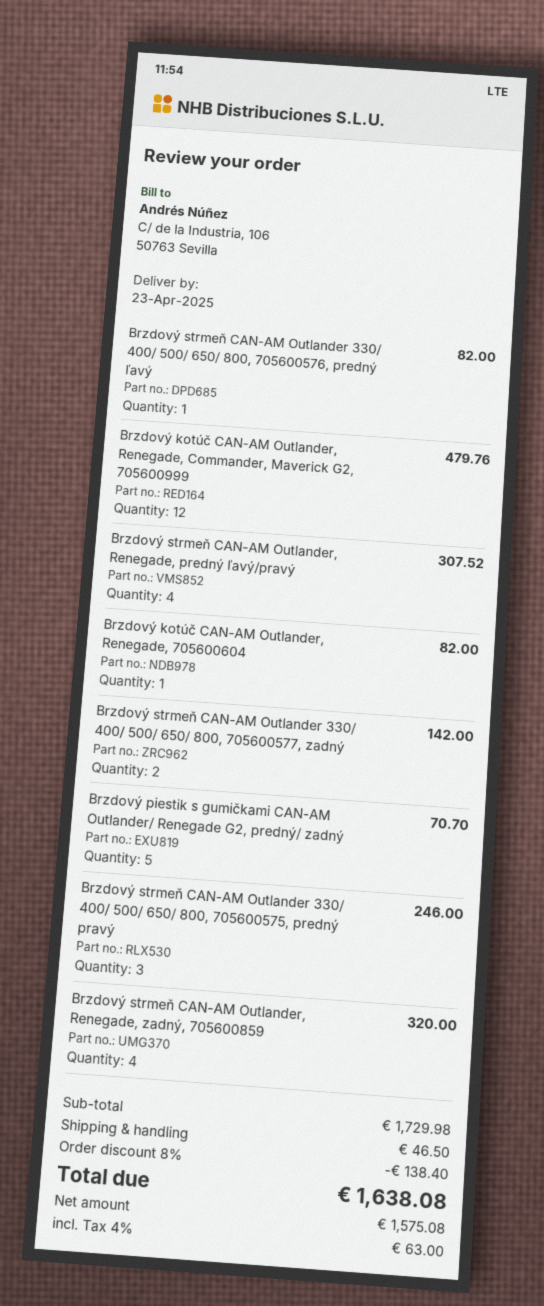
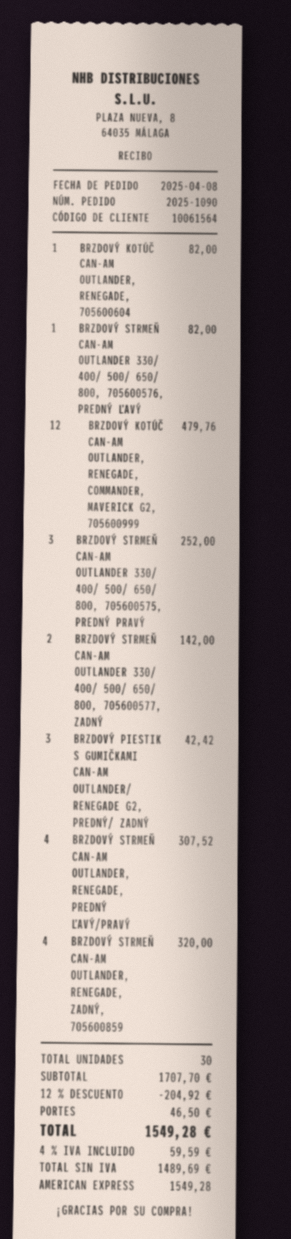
Brzdový piestik s gumičkami CAN-AM Outlander/ Renegade G2, predný/ zadný: 5 for 70.70 -> 3 for 42.42
Brzdový strmeň CAN-AM Outlander 330/ 400/ 500/ 650/ 800, 705600575, predný pravý: 3 for 246.00 -> 3 for 252.00
subtotal: 1729.98 -> 1707.70
discount: 8% = 138.40 -> 12% = 204.92
net: 1575.08 -> 1489.69
tax: 4% = 63.00 -> 4% = 59.59
total: 1638.08 -> 1549.28

